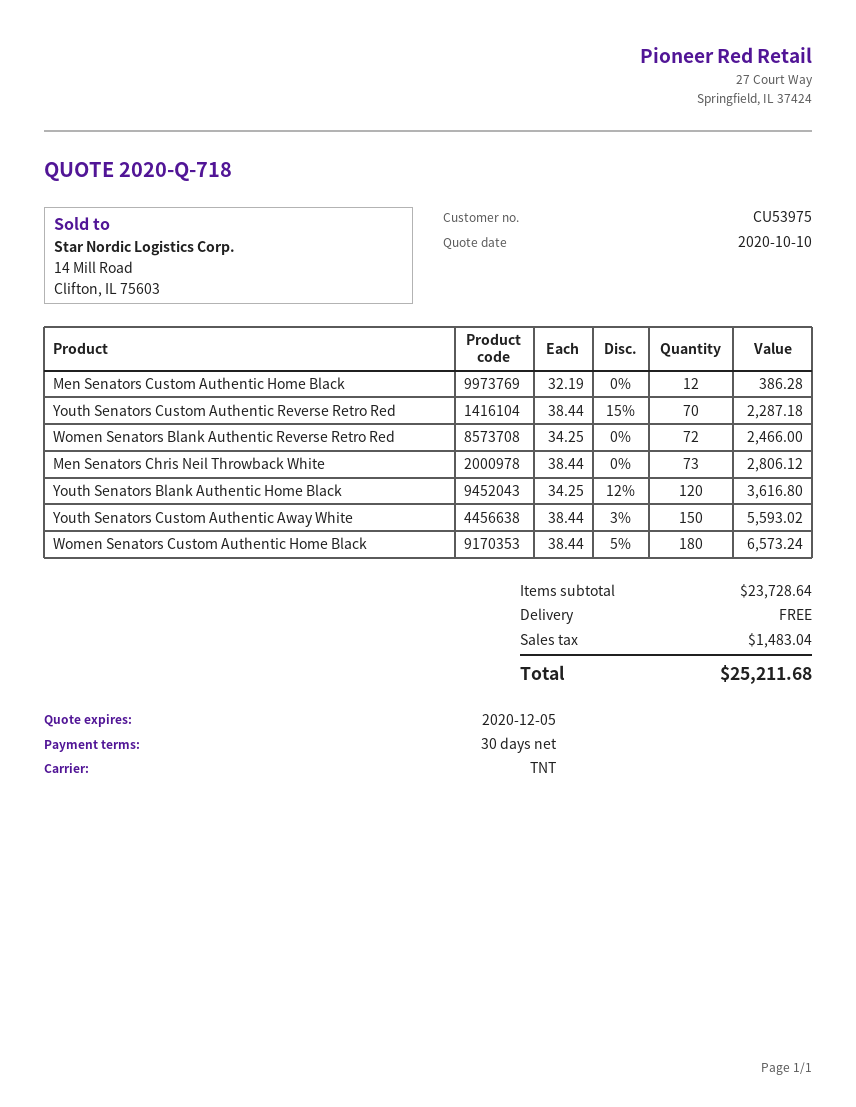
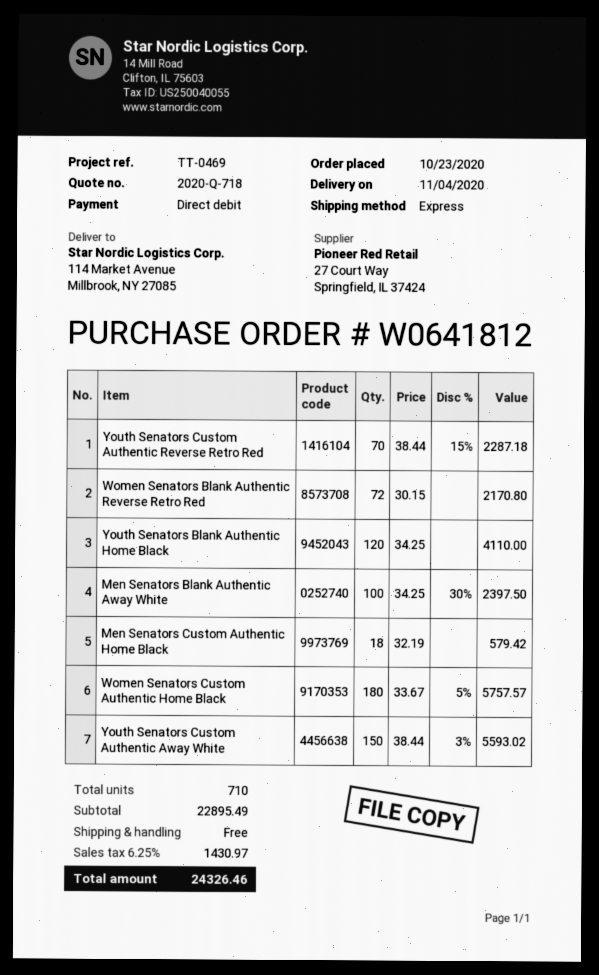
shipping method: TNT -> express
Men Senators Custom Authentic Home Black: 12 x 32.19 = 386.28 -> 18 x 32.19 = 579.42
Women Senators Blank Authentic Reverse Retro Red: 72 x 34.25 = 2466.00 -> 72 x 30.15 = 2170.80
Men Senators Chris Neil Throwback White: 73 x 38.44 = 2806.12 -> none
Youth Senators Blank Authentic Home Black: 120 x 34.25 - 12% = 3616.80 -> 120 x 34.25 = 4110.00
Women Senators Custom Authentic Home Black: 180 x 38.44 - 5% = 6573.24 -> 180 x 33.67 - 5% = 5757.57
Men Senators Blank Authentic Away White: none -> 100 x 34.25 - 30% = 2397.50
subtotal: 23728.64 -> 22895.49
tax: 1483.04 -> 1430.97
total: 25211.68 -> 24326.46

